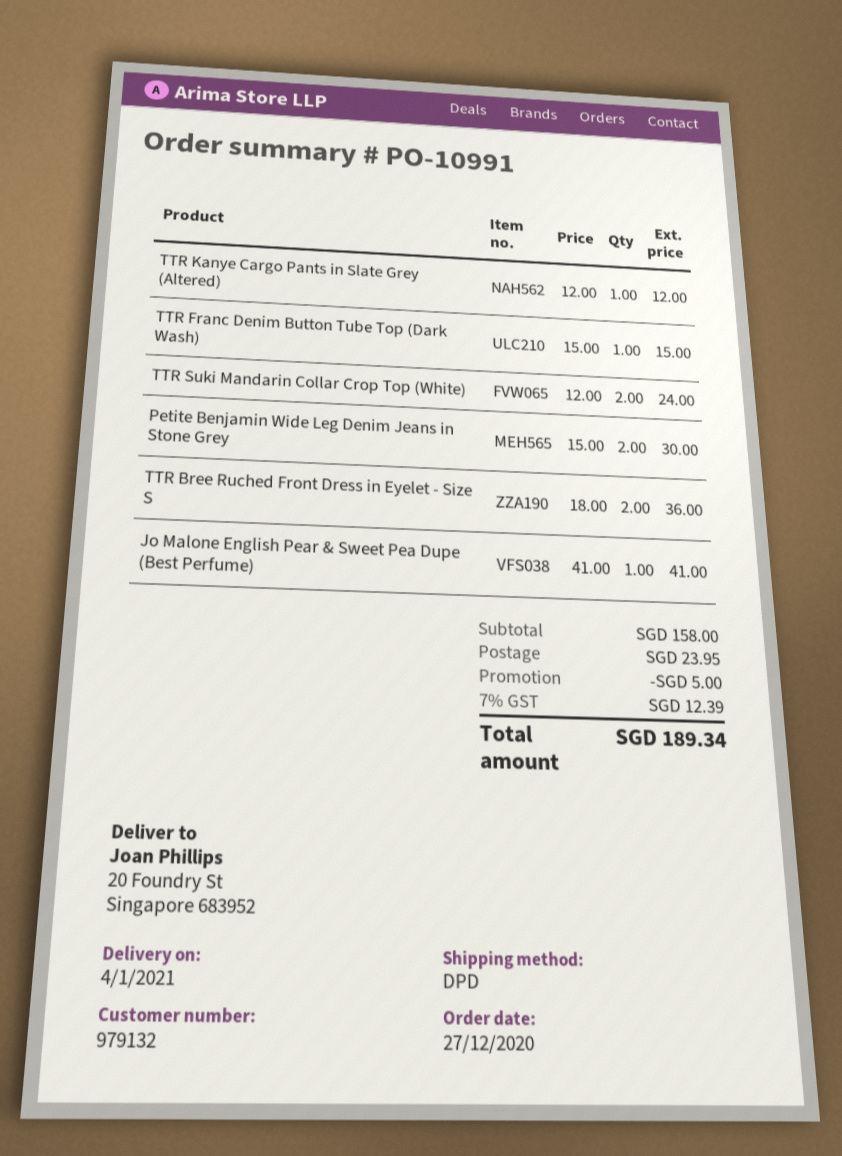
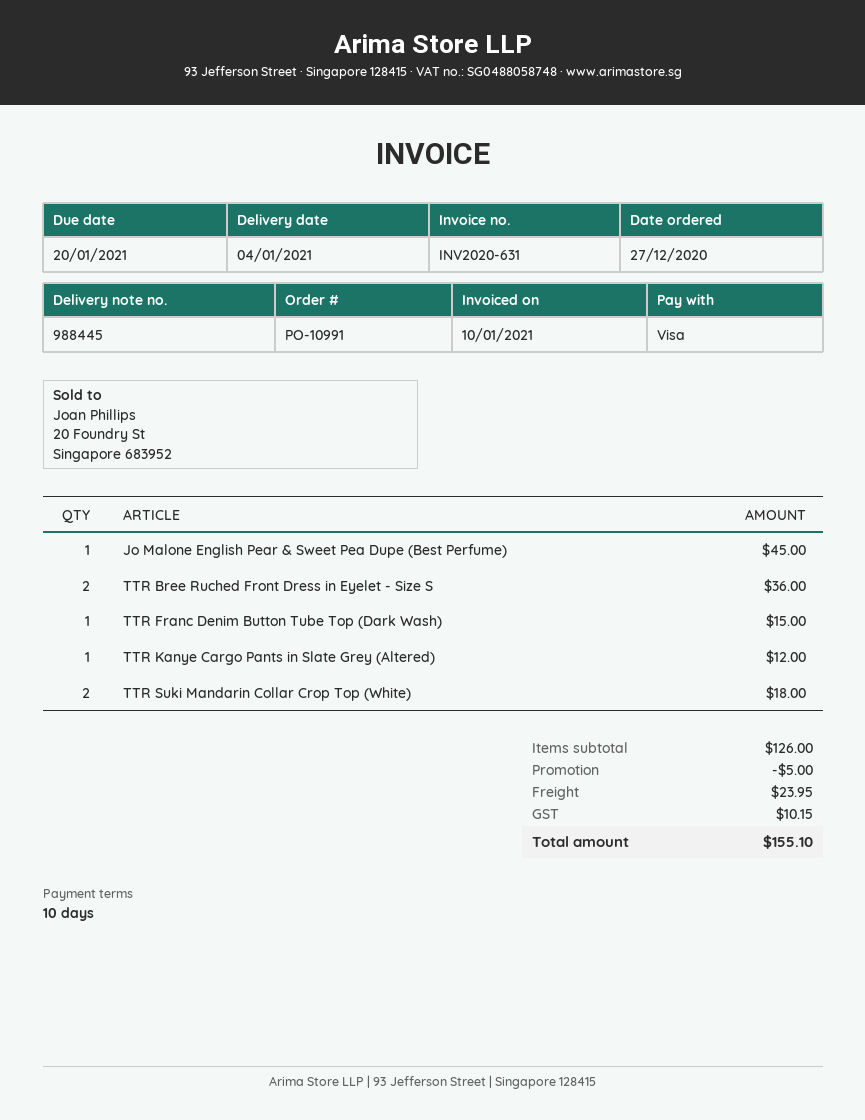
TTR Suki Mandarin Collar Crop Top (White): 2 for 24.00 -> 2 for 18.00
Petite Benjamin Wide Leg Denim Jeans in Stone Grey: 2 for 30.00 -> none
Jo Malone English Pear & Sweet Pea Dupe (Best Perfume): 1 for 41.00 -> 1 for 45.00
subtotal: 158.00 -> 126.00
tax: 12.39 -> 10.15
total: 189.34 -> 155.10

